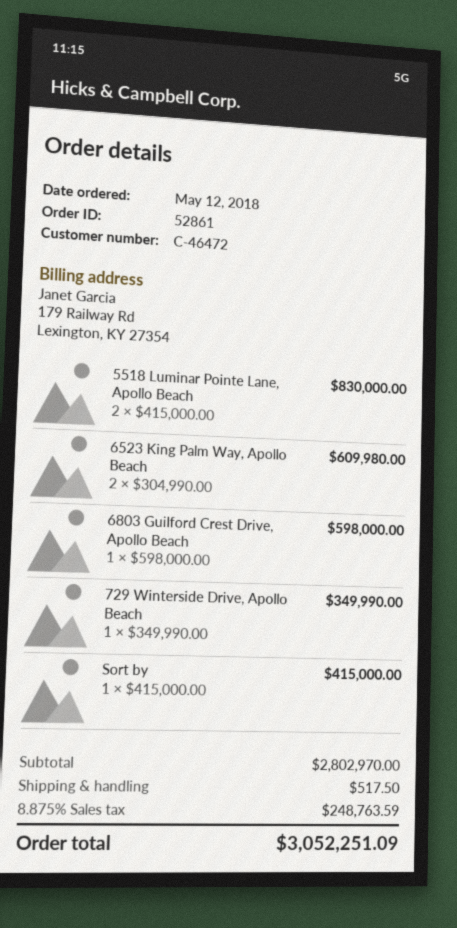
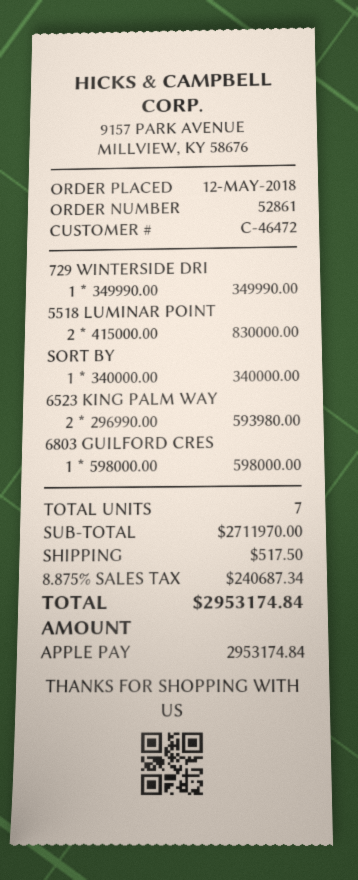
6523 King Palm Way, Apollo Beach: 2 x 304990.00 = 609980.00 -> 2 x 296990.00 = 593980.00
Sort by: 1 x 415000.00 = 415000.00 -> 1 x 340000.00 = 340000.00
subtotal: 2802970.00 -> 2711970.00
tax: 8.875% = 248763.59 -> 8.875% = 240687.34
total: 3052251.09 -> 2953174.84

